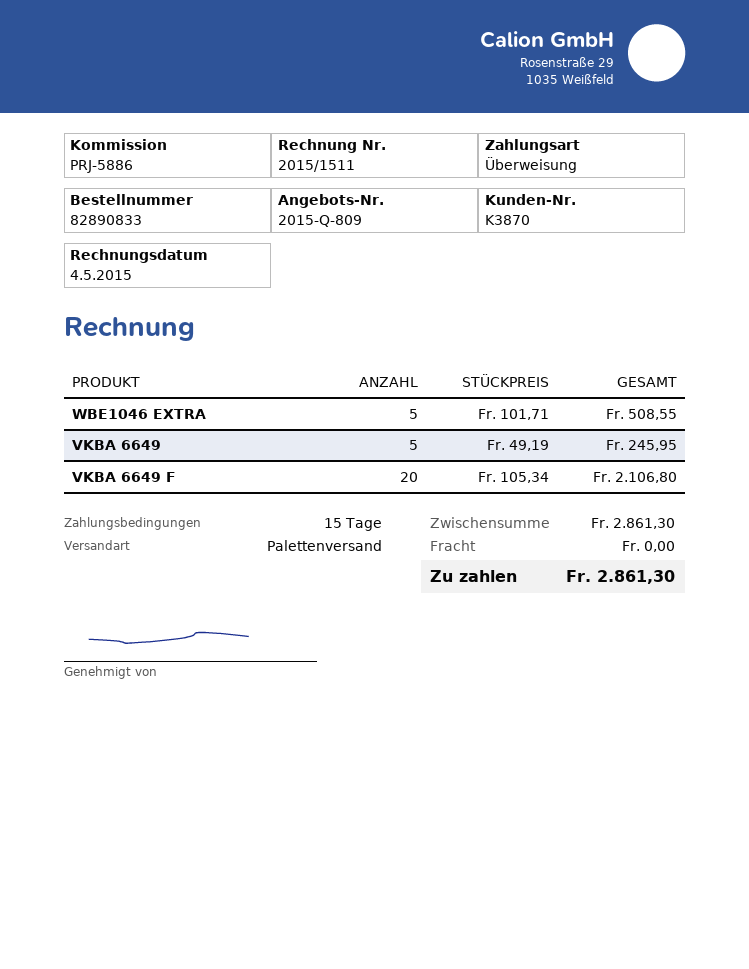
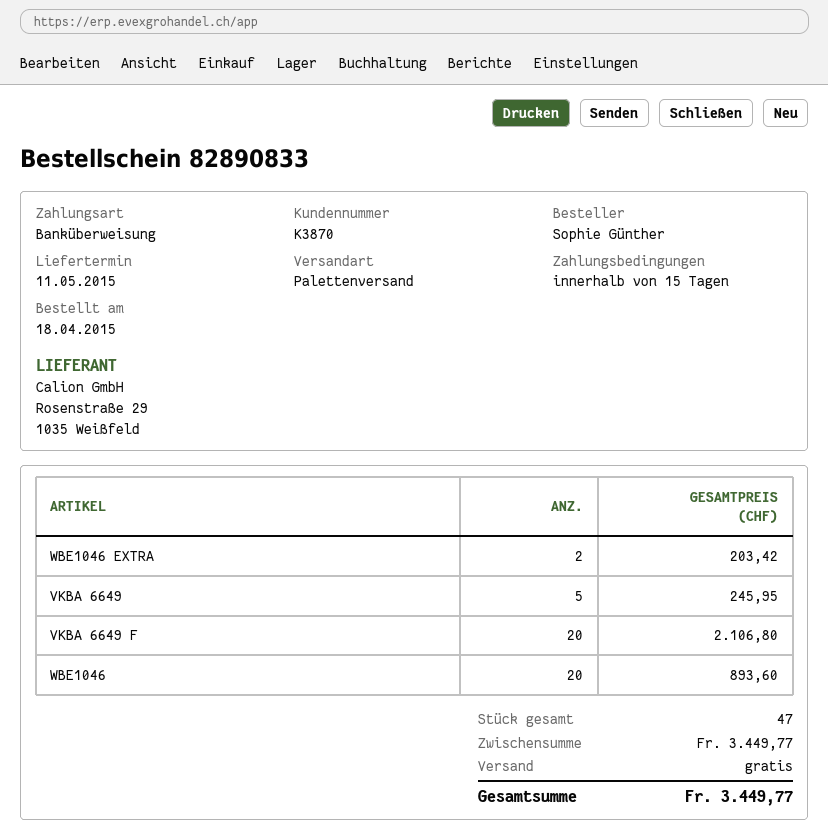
WBE1046 EXTRA: 5 for 508.55 -> 2 for 203.42
WBE1046: none -> 20 for 893.60
subtotal: 2861.30 -> 3449.77
total: 2861.30 -> 3449.77

